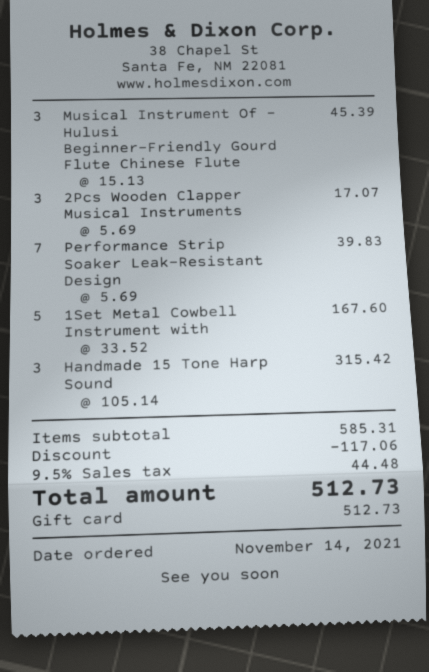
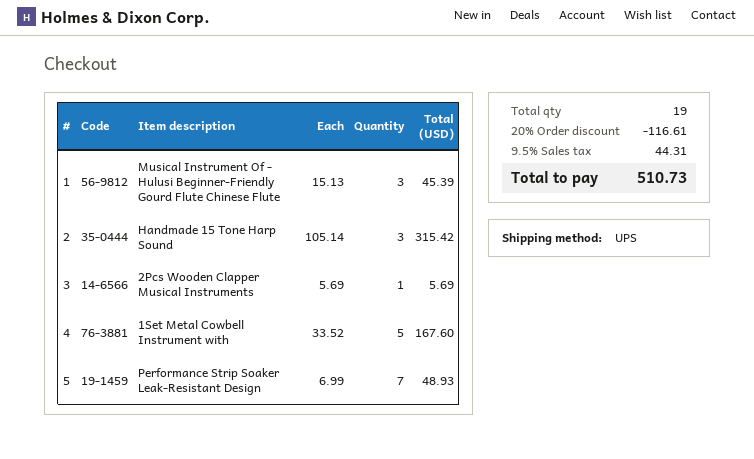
2Pcs Wooden Clapper Musical Instruments: 3 x 5.69 = 17.07 -> 1 x 5.69 = 5.69
Performance Strip Soaker Leak-Resistant Design: 7 x 5.69 = 39.83 -> 7 x 6.99 = 48.93
discount: 117.06 -> 116.61
tax: 9.5% = 44.48 -> 9.5% = 44.31
total: 512.73 -> 510.73

